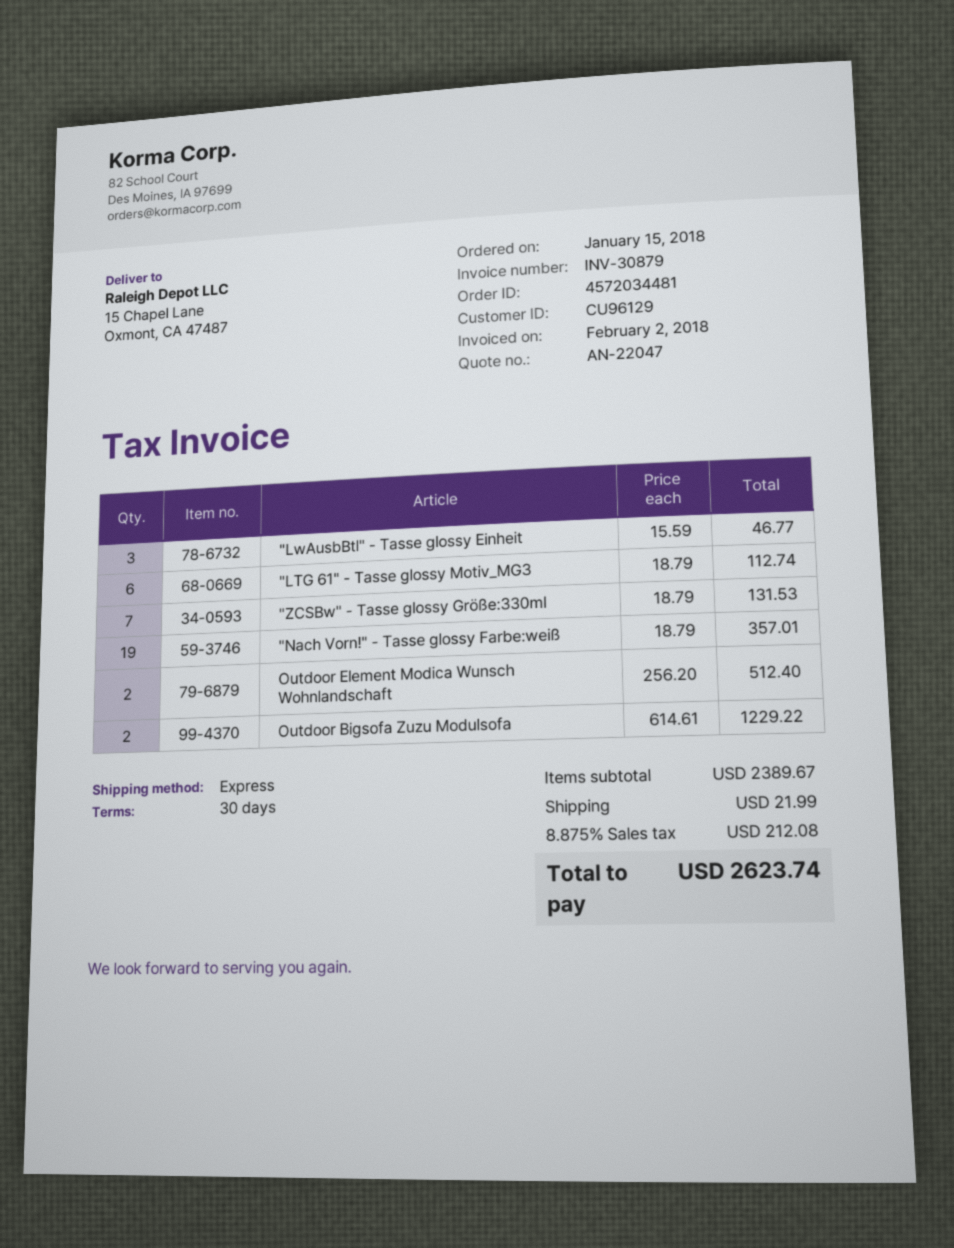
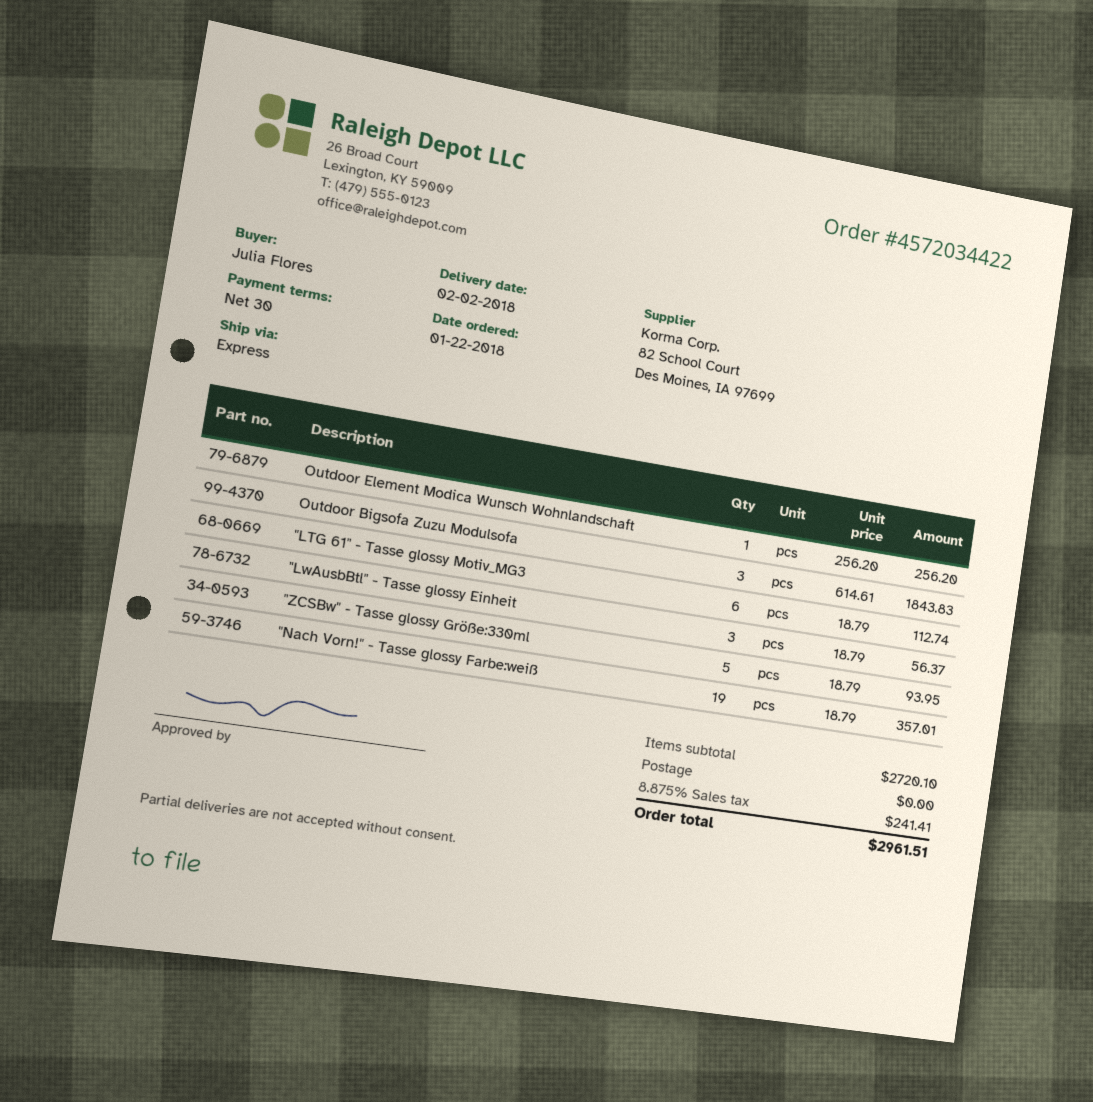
order number: 4572034481 -> 4572034422
order date: 2018-01-15 -> 2018-01-22
"LwAusbBtl" - Tasse glossy Einheit: 3 x 15.59 = 46.77 -> 3 x 18.79 = 56.37
"ZCSBw" - Tasse glossy Größe:330ml: 7 x 18.79 = 131.53 -> 5 x 18.79 = 93.95
Outdoor Element Modica Wunsch Wohnlandschaft: 2 x 256.20 = 512.40 -> 1 x 256.20 = 256.20
Outdoor Bigsofa Zuzu Modulsofa: 2 x 614.61 = 1229.22 -> 3 x 614.61 = 1843.83
subtotal: 2389.67 -> 2720.10
shipping: 21.99 -> 0.00
tax: 8.875% = 212.08 -> 8.875% = 241.41
total: 2623.74 -> 2961.51

